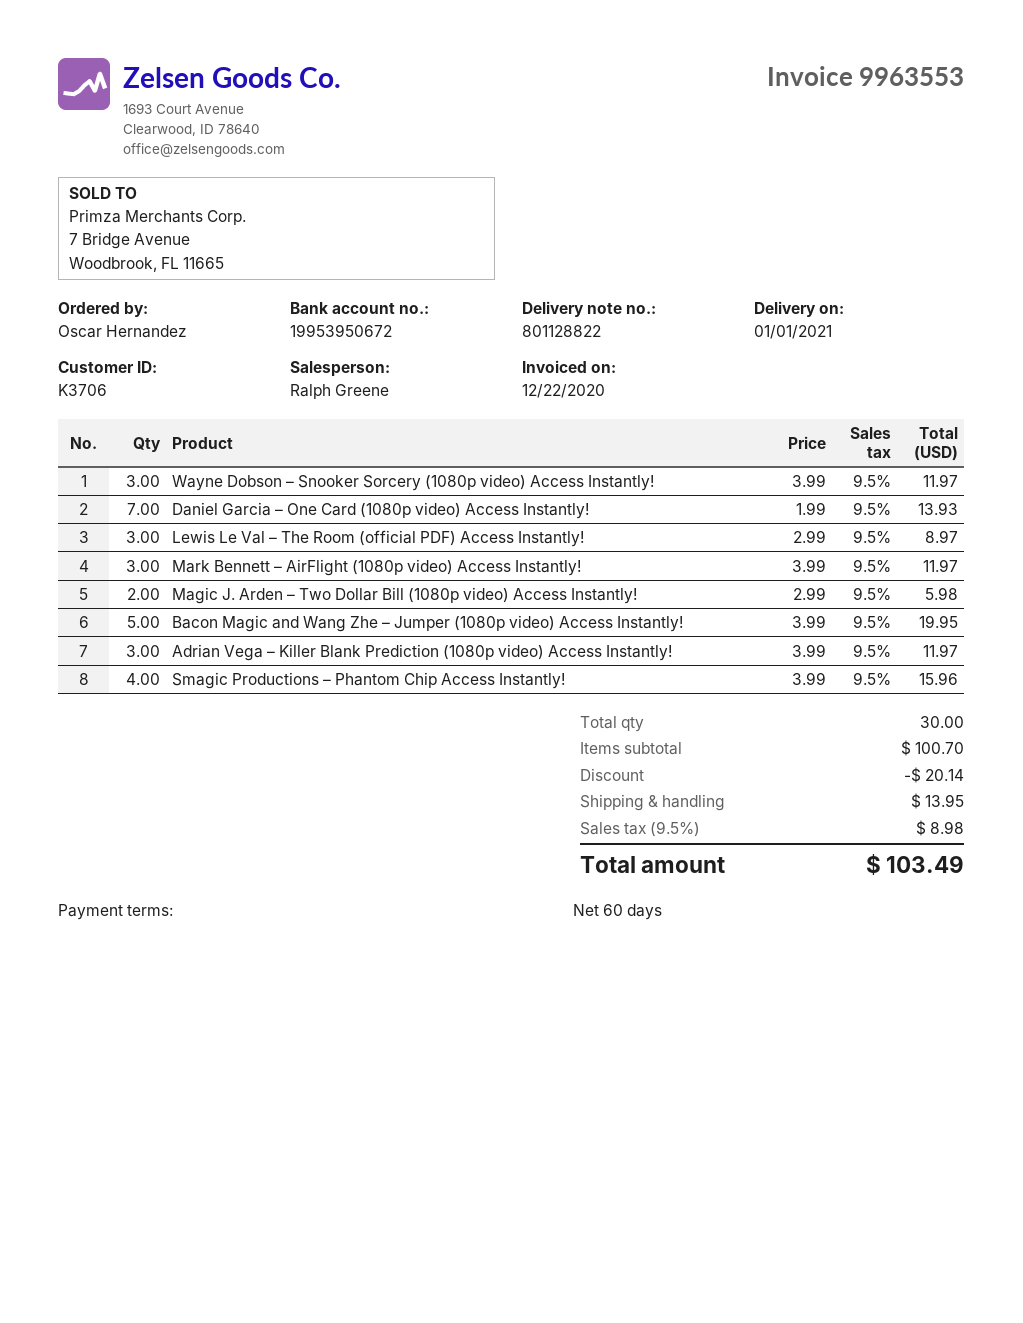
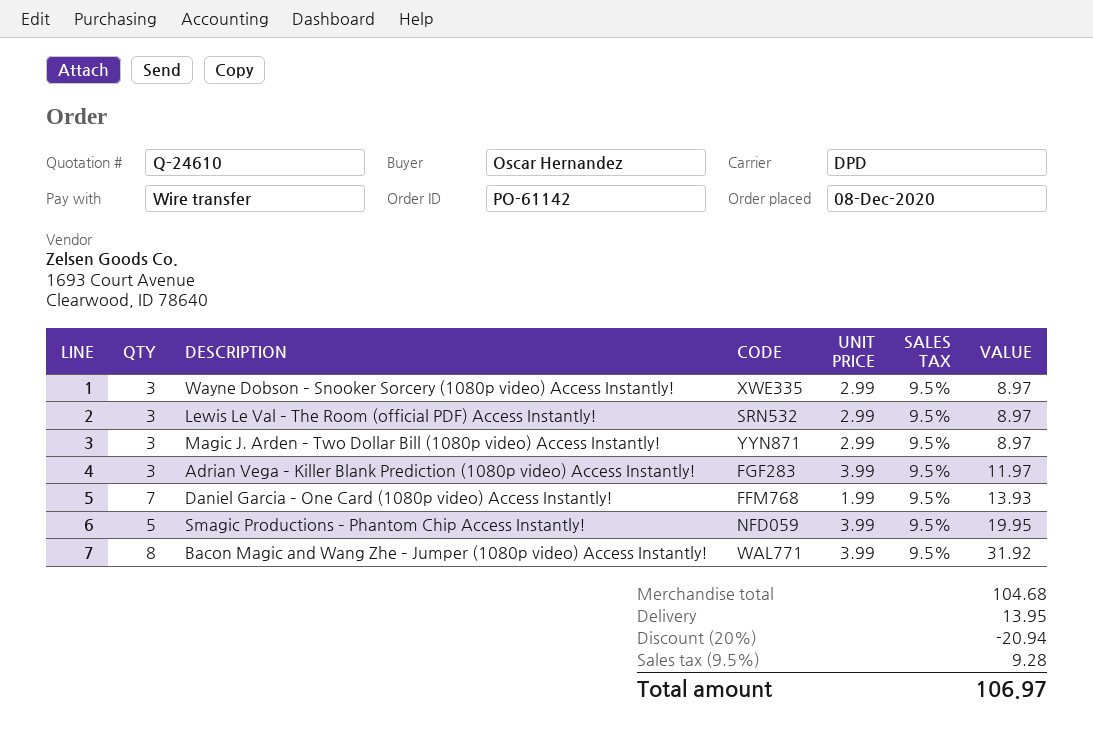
Wayne Dobson – Snooker Sorcery (1080p video) Access Instantly!: 3 x 3.99 = 11.97 -> 3 x 2.99 = 8.97
Mark Bennett – AirFlight (1080p video) Access Instantly!: 3 x 3.99 = 11.97 -> none
Magic J. Arden – Two Dollar Bill (1080p video) Access Instantly!: 2 x 2.99 = 5.98 -> 3 x 2.99 = 8.97
Bacon Magic and Wang Zhe – Jumper (1080p video) Access Instantly!: 5 x 3.99 = 19.95 -> 8 x 3.99 = 31.92
Smagic Productions – Phantom Chip Access Instantly!: 4 x 3.99 = 15.96 -> 5 x 3.99 = 19.95
subtotal: 100.70 -> 104.68
discount: 20.14 -> 20.94
tax: 9.5% = 8.98 -> 9.5% = 9.28
total: 103.49 -> 106.97

